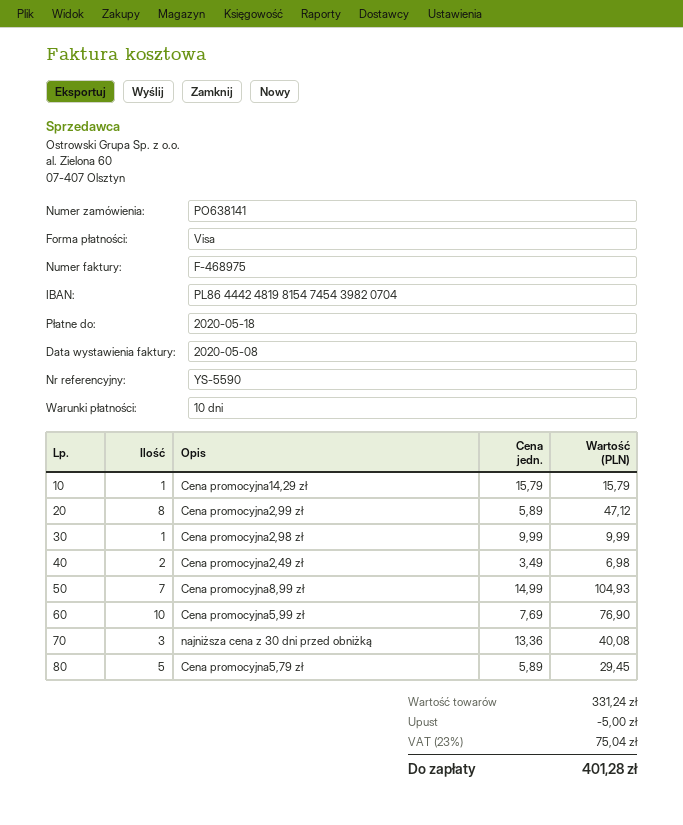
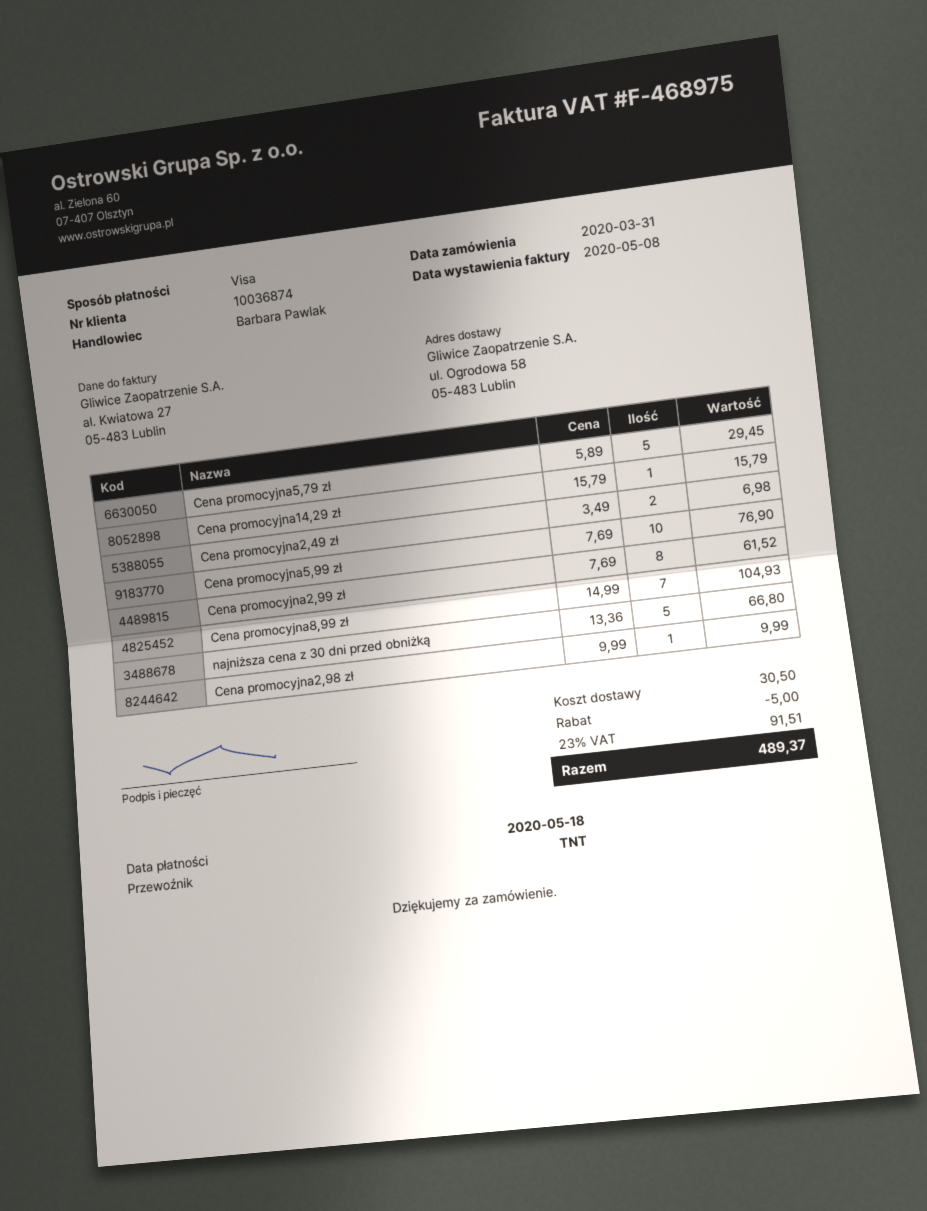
Cena promocyjna2,99 zł: 8 x 5.89 = 47.12 -> 8 x 7.69 = 61.52
najniższa cena z 30 dni przed obniżką: 3 x 13.36 = 40.08 -> 5 x 13.36 = 66.80
shipping: none -> 30.50
tax: 23% = 75.04 -> 23% = 91.51
total: 401.28 -> 489.37

